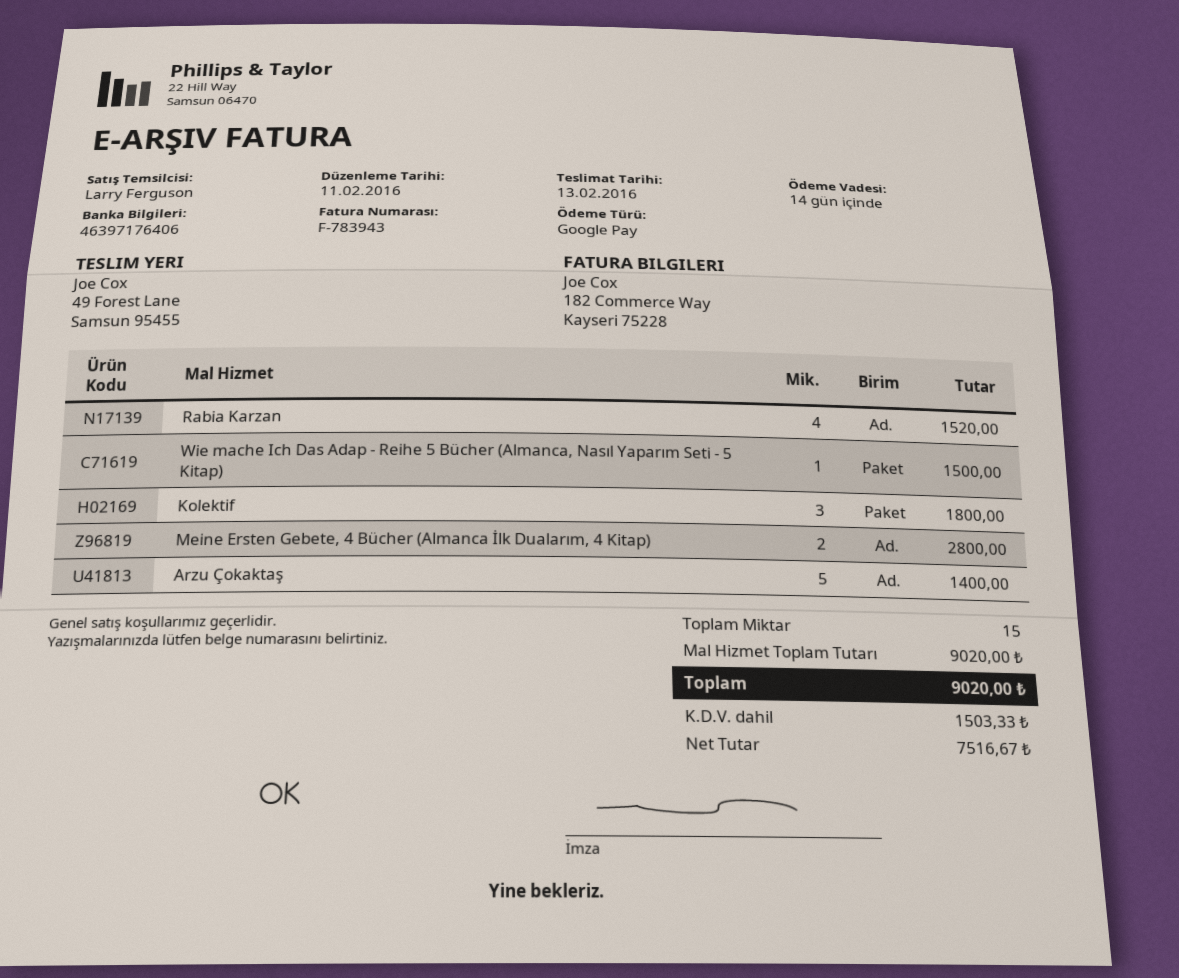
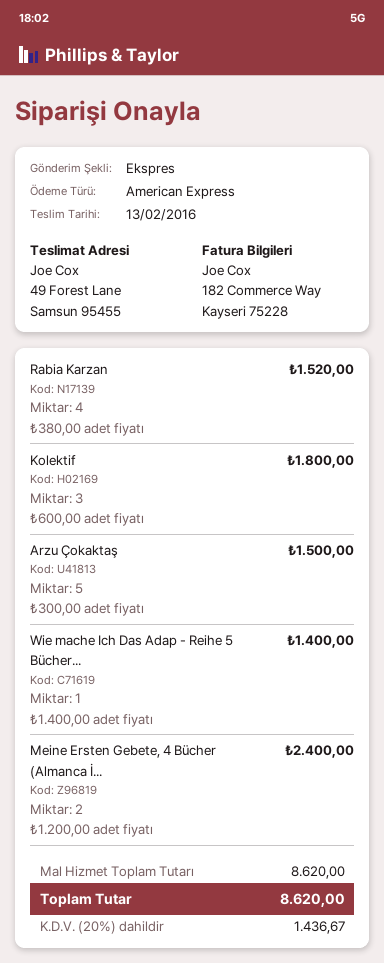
payment method: Google Pay -> American Express
Wie mache Ich Das Adap - Reihe 5 Bücher (Almanca, Nasıl Yaparım Seti - 5 Kitap): 1 for 1500.00 -> 1 for 1400.00
Meine Ersten Gebete, 4 Bücher (Almanca İlk Dualarım, 4 Kitap): 2 for 2800.00 -> 2 for 2400.00
Arzu Çokaktaş: 5 for 1400.00 -> 5 for 1500.00
subtotal: 9020.00 -> 8620.00
tax: 1503.33 -> 1436.67
total: 9020.00 -> 8620.00

